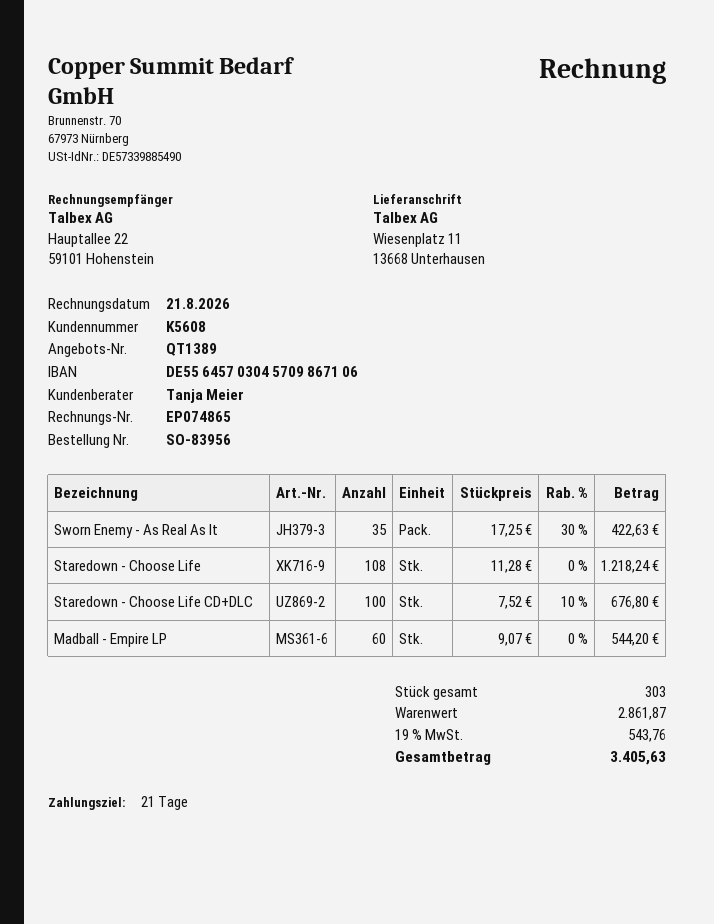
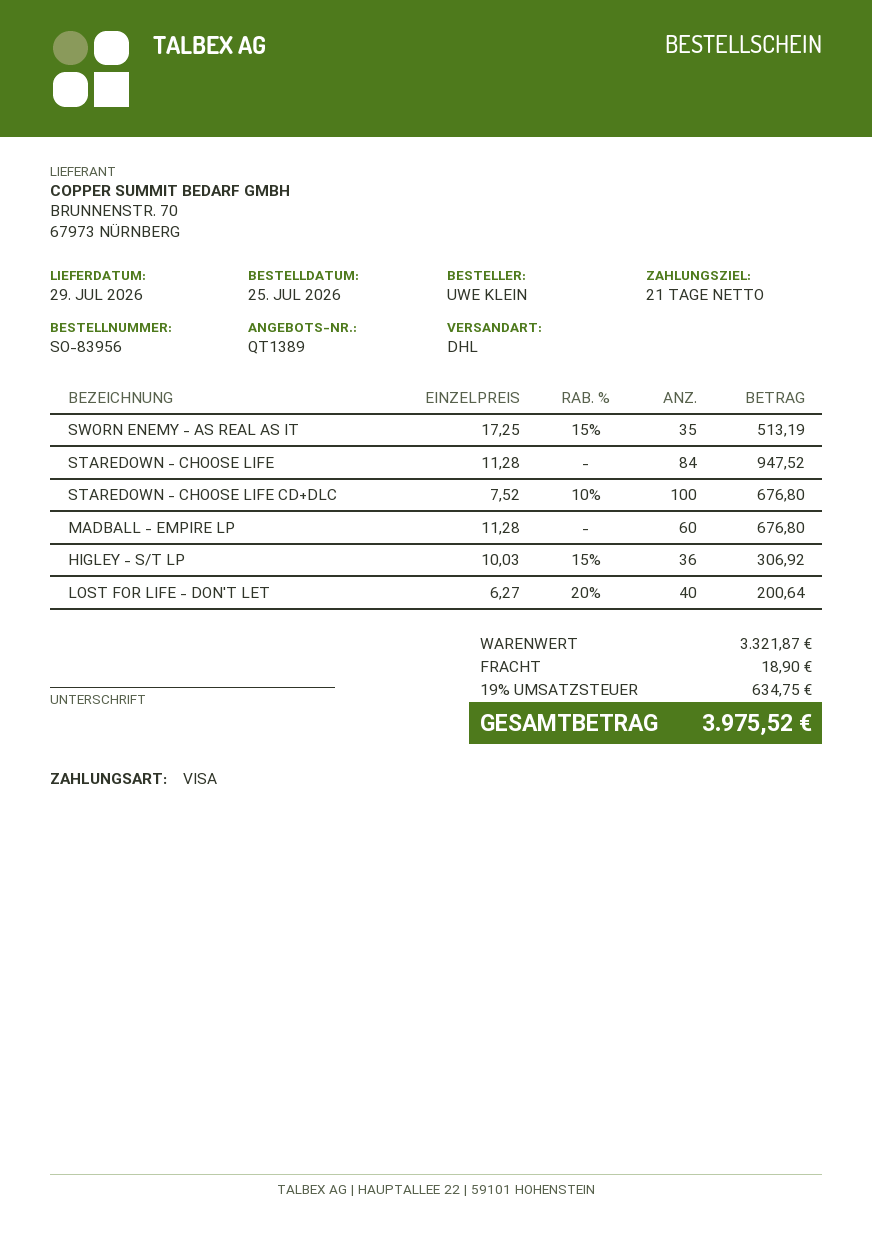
Sworn Enemy - As Real As It: 35 x 17.25 - 30% = 422.63 -> 35 x 17.25 - 15% = 513.19
Staredown - Choose Life: 108 x 11.28 = 1218.24 -> 84 x 11.28 = 947.52
Madball - Empire LP: 60 x 9.07 = 544.20 -> 60 x 11.28 = 676.80
HIGLEY - S/T LP: none -> 36 x 10.03 - 15% = 306.92
LOST FOR LIFE - DON'T LET: none -> 40 x 6.27 - 20% = 200.64
subtotal: 2861.87 -> 3321.87
shipping: none -> 18.90
tax: 19% = 543.76 -> 19% = 634.75
total: 3405.63 -> 3975.52

